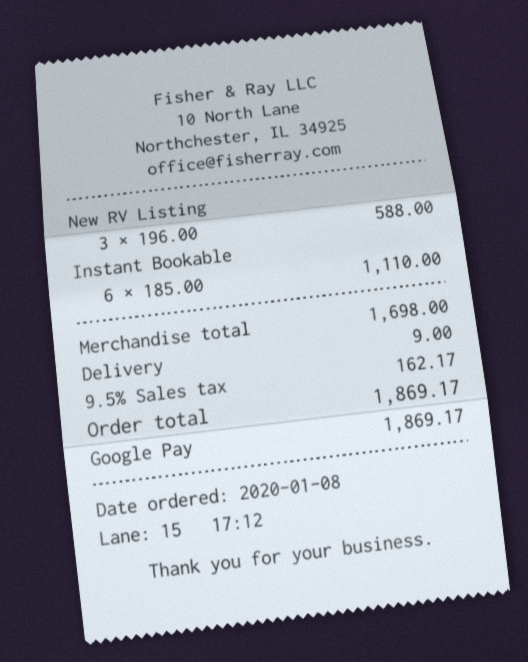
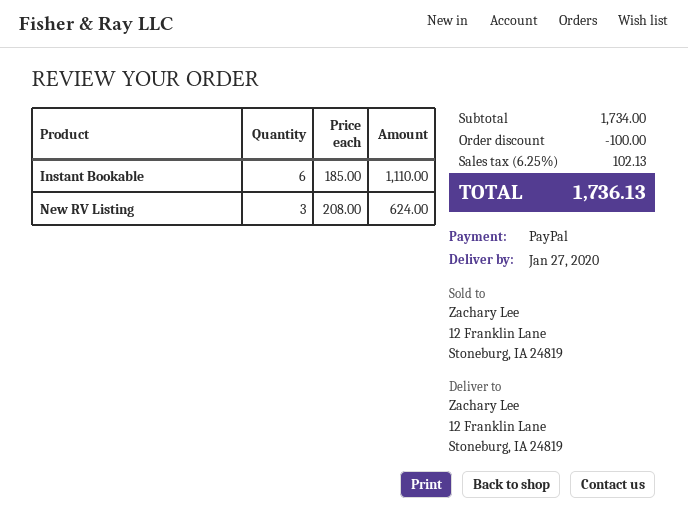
payment method: Google Pay -> PayPal
New RV Listing: 3 x 196.00 = 588.00 -> 3 x 208.00 = 624.00
subtotal: 1698.00 -> 1734.00
discount: none -> 100.00
shipping: 9.00 -> none
tax: 9.5% = 162.17 -> 6.25% = 102.13
total: 1869.17 -> 1736.13

